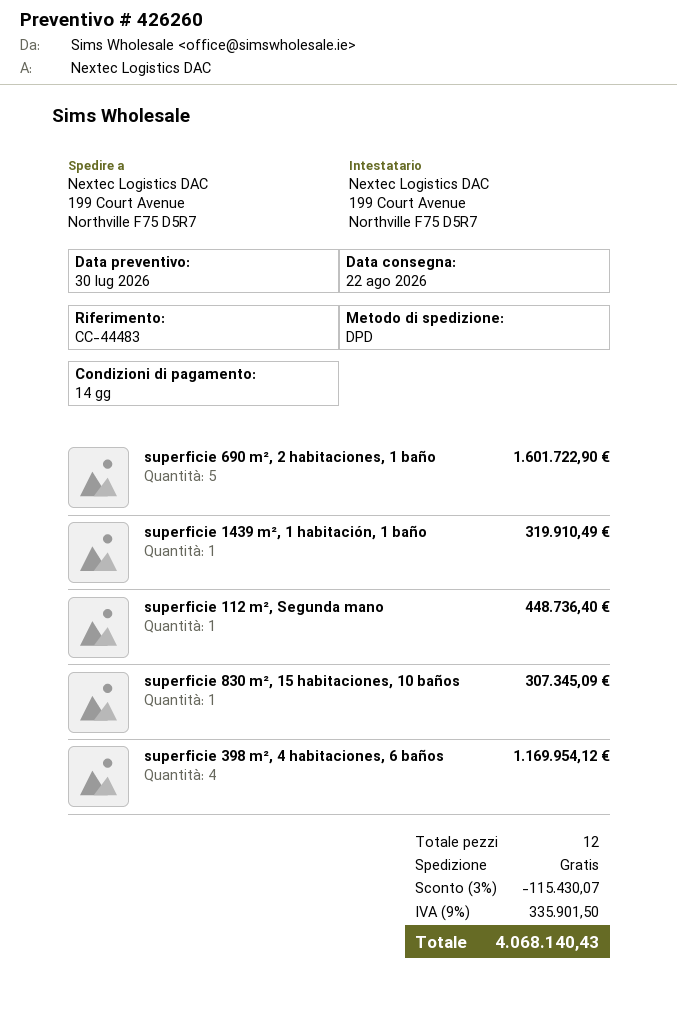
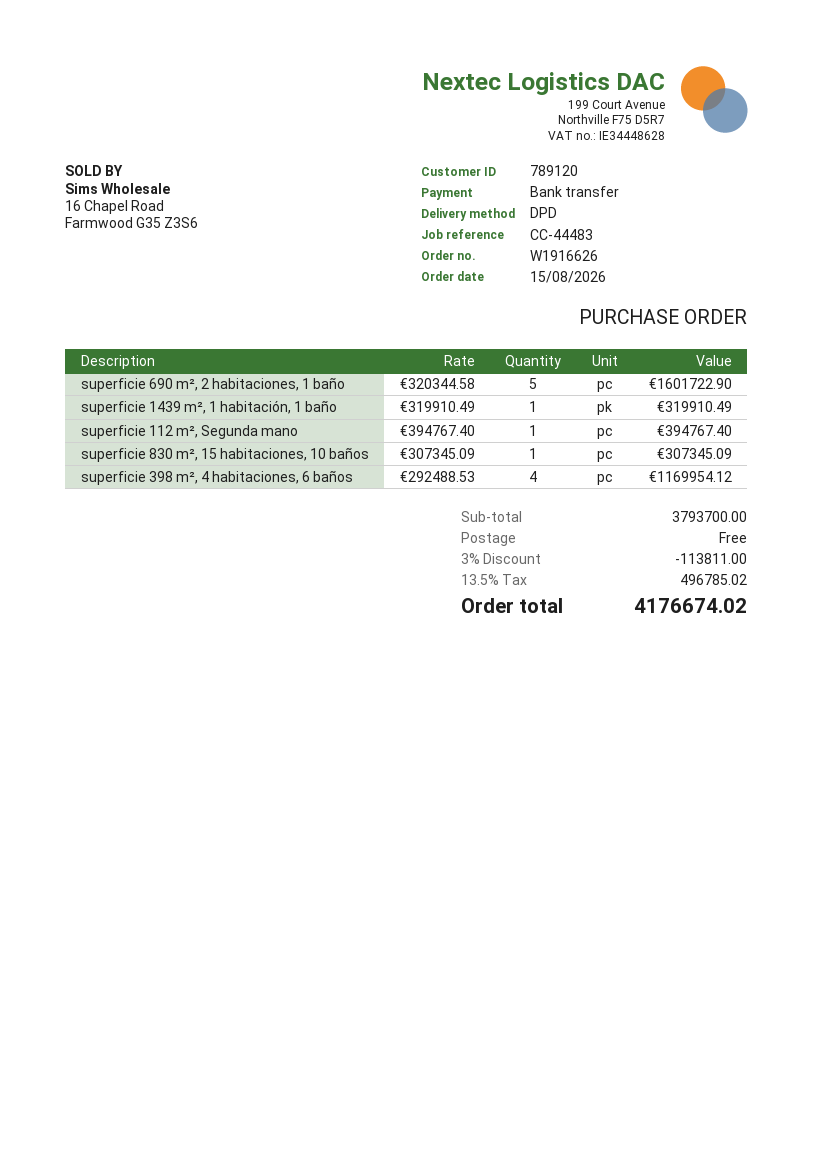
superficie 112 m², Segunda mano: 1 for 448736.40 -> 1 for 394767.40
discount: 3% = 115430.07 -> 3% = 113811.00
tax: 9% = 335901.50 -> 13.5% = 496785.02
total: 4068140.43 -> 4176674.02

